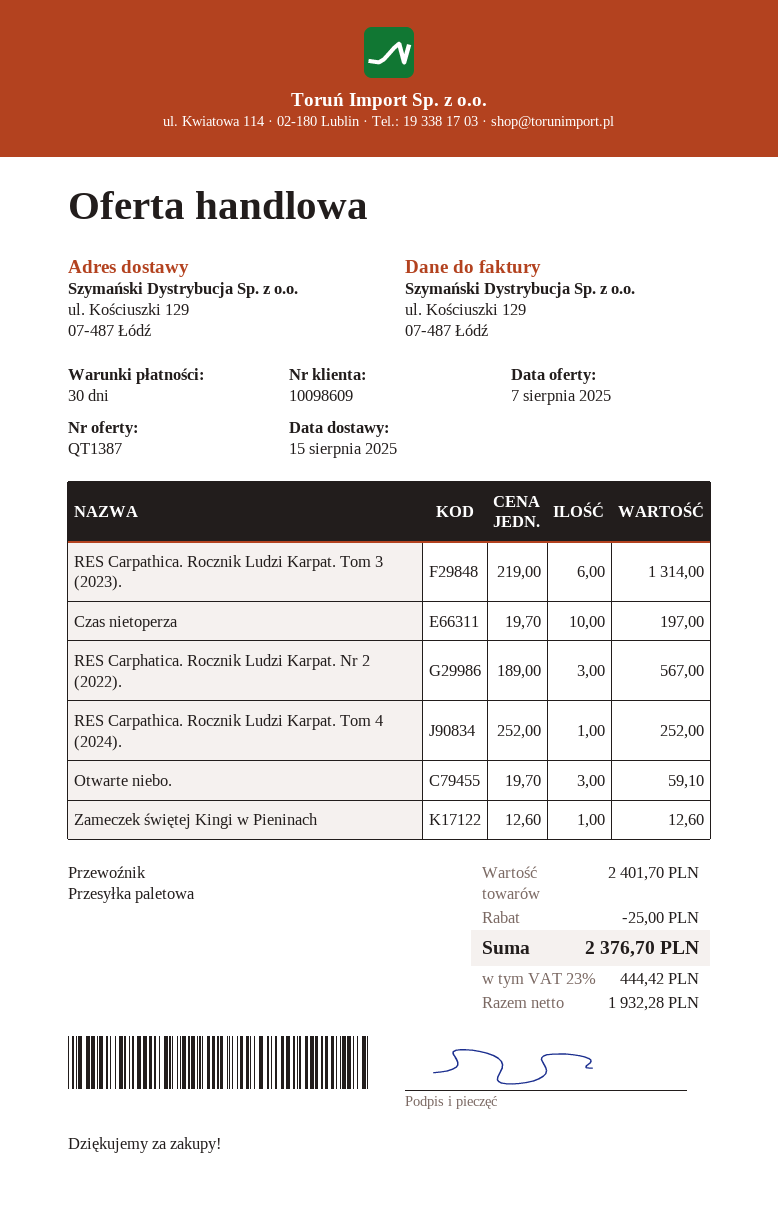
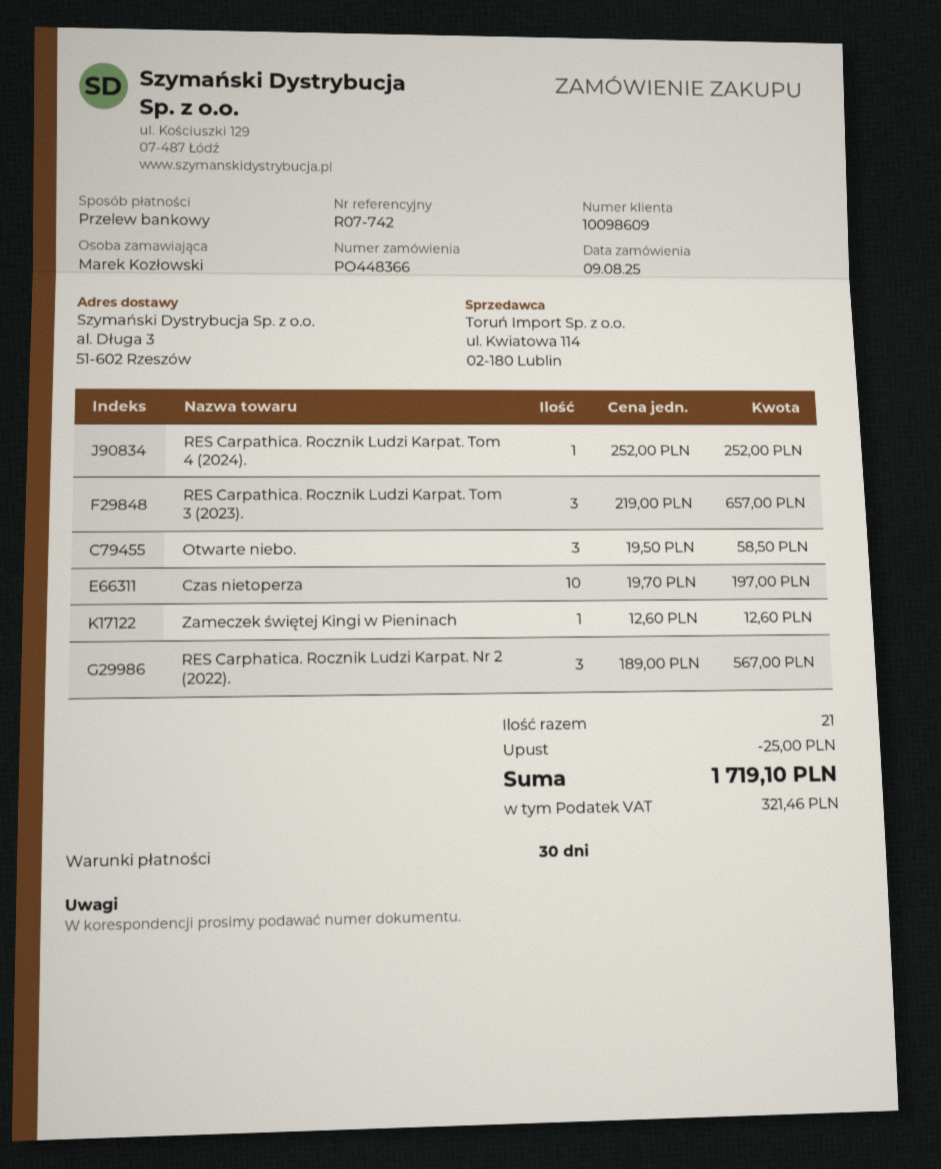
ship to: ul. Kościuszki 129, 07-487 Łódź -> al. Długa 3, 51-602 Rzeszów
RES Carpathica. Rocznik Ludzi Karpat. Tom 3 (2023).: 6 x 219.00 = 1314.00 -> 3 x 219.00 = 657.00
Otwarte niebo.: 3 x 19.70 = 59.10 -> 3 x 19.50 = 58.50
tax: 444.42 -> 321.46
total: 2376.70 -> 1719.10

